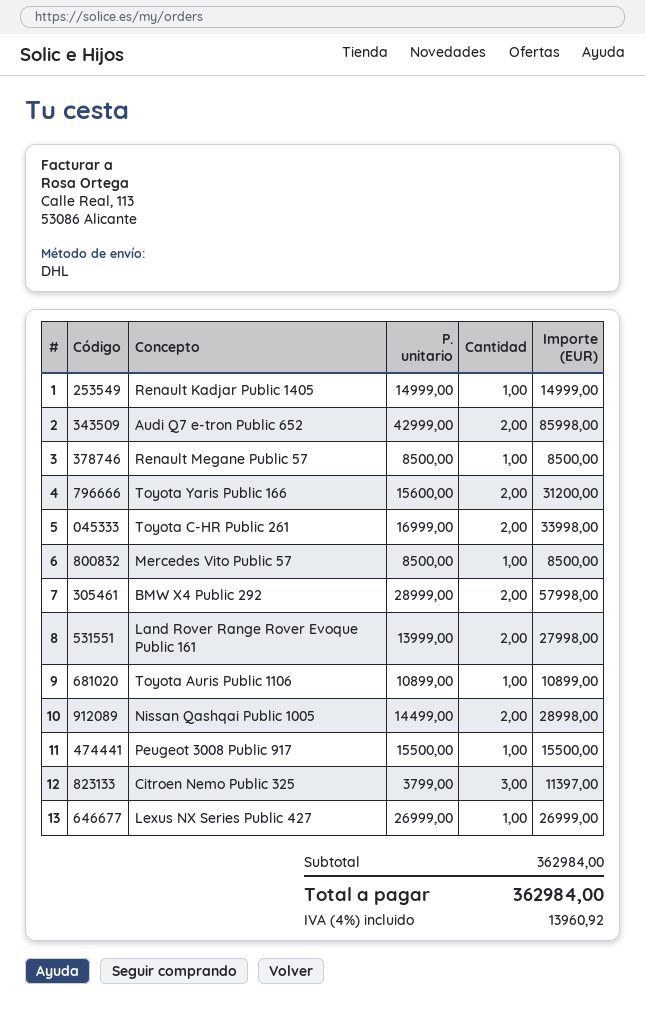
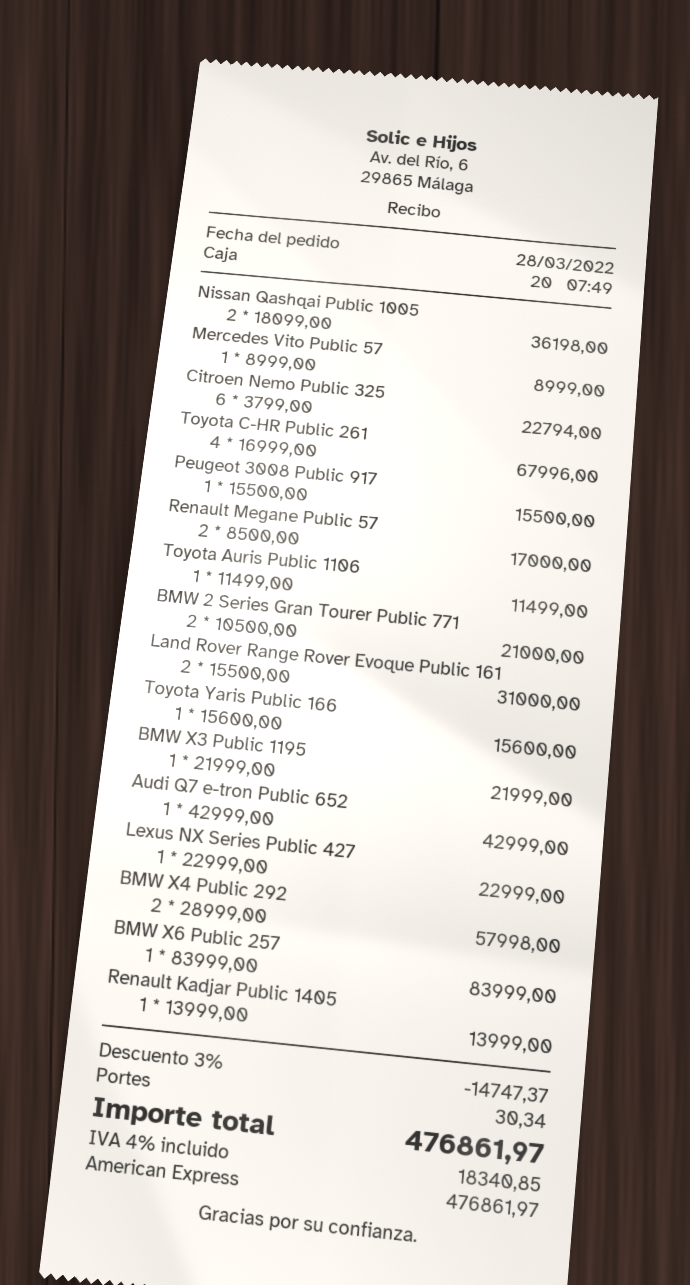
Renault Kadjar Public 1405: 1 x 14999.00 = 14999.00 -> 1 x 13999.00 = 13999.00
Audi Q7 e-tron Public 652: 2 x 42999.00 = 85998.00 -> 1 x 42999.00 = 42999.00
Renault Megane Public 57: 1 x 8500.00 = 8500.00 -> 2 x 8500.00 = 17000.00
Toyota Yaris Public 166: 2 x 15600.00 = 31200.00 -> 1 x 15600.00 = 15600.00
Toyota C-HR Public 261: 2 x 16999.00 = 33998.00 -> 4 x 16999.00 = 67996.00
Mercedes Vito Public 57: 1 x 8500.00 = 8500.00 -> 1 x 8999.00 = 8999.00
Land Rover Range Rover Evoque Public 161: 2 x 13999.00 = 27998.00 -> 2 x 15500.00 = 31000.00
Toyota Auris Public 1106: 1 x 10899.00 = 10899.00 -> 1 x 11499.00 = 11499.00
Nissan Qashqai Public 1005: 2 x 14499.00 = 28998.00 -> 2 x 18099.00 = 36198.00
Citroen Nemo Public 325: 3 x 3799.00 = 11397.00 -> 6 x 3799.00 = 22794.00
Lexus NX Series Public 427: 1 x 26999.00 = 26999.00 -> 1 x 22999.00 = 22999.00
BMW 2 Series Gran Tourer Public 771: none -> 2 x 10500.00 = 21000.00
BMW X3 Public 1195: none -> 1 x 21999.00 = 21999.00
BMW X6 Public 257: none -> 1 x 83999.00 = 83999.00
discount: none -> 3% = 14747.37
shipping: none -> 30.34
tax: 4% = 13960.92 -> 4% = 18340.85
total: 362984.00 -> 476861.97

